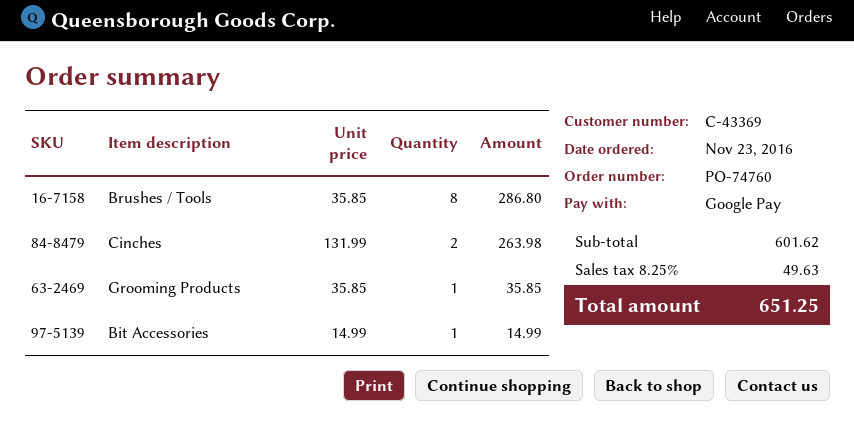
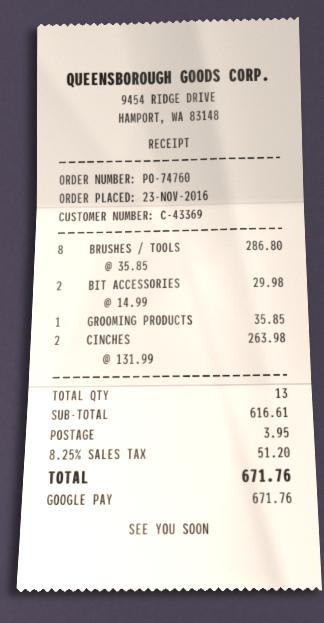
Bit Accessories: 1 x 14.99 = 14.99 -> 2 x 14.99 = 29.98
subtotal: 601.62 -> 616.61
shipping: none -> 3.95
tax: 8.25% = 49.63 -> 8.25% = 51.20
total: 651.25 -> 671.76

